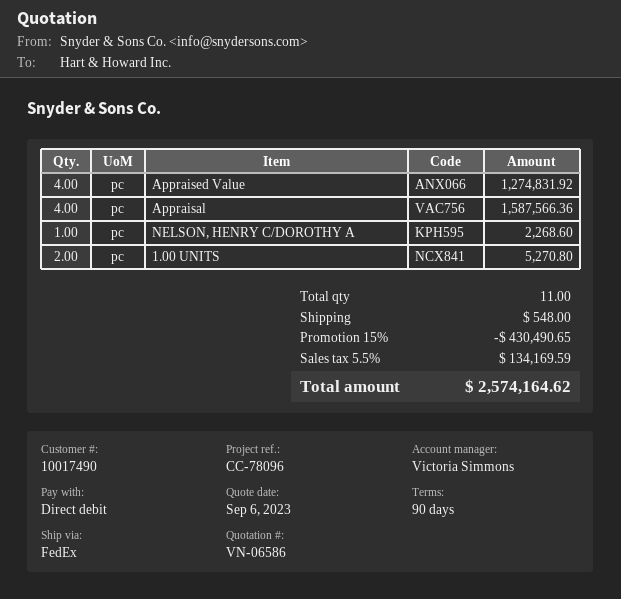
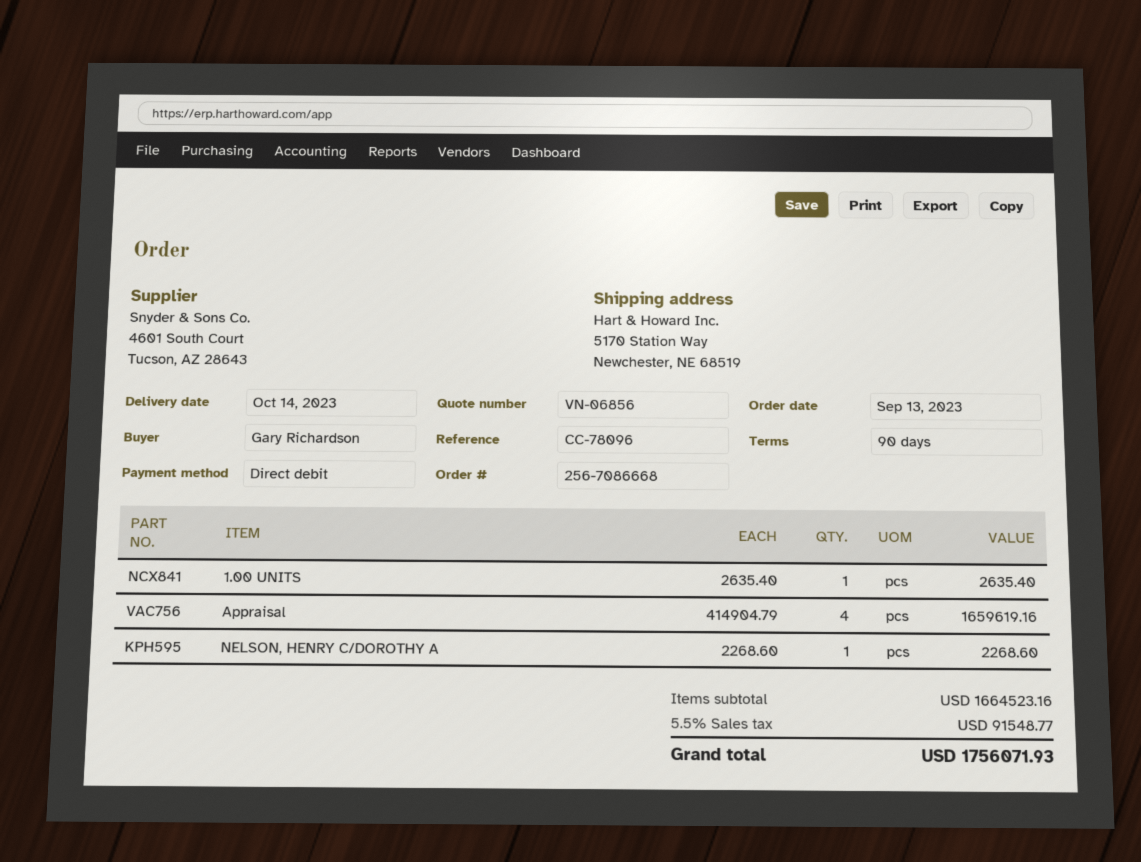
quote number: VN-06586 -> VN-06856
Appraised Value: 4 for 1274831.92 -> none
Appraisal: 4 for 1587566.36 -> 4 for 1659619.16
1.00 UNITS: 2 for 5270.80 -> 1 for 2635.40
discount: 15% = 430490.65 -> none
shipping: 548.00 -> none
tax: 5.5% = 134169.59 -> 5.5% = 91548.77
total: 2574164.62 -> 1756071.93

